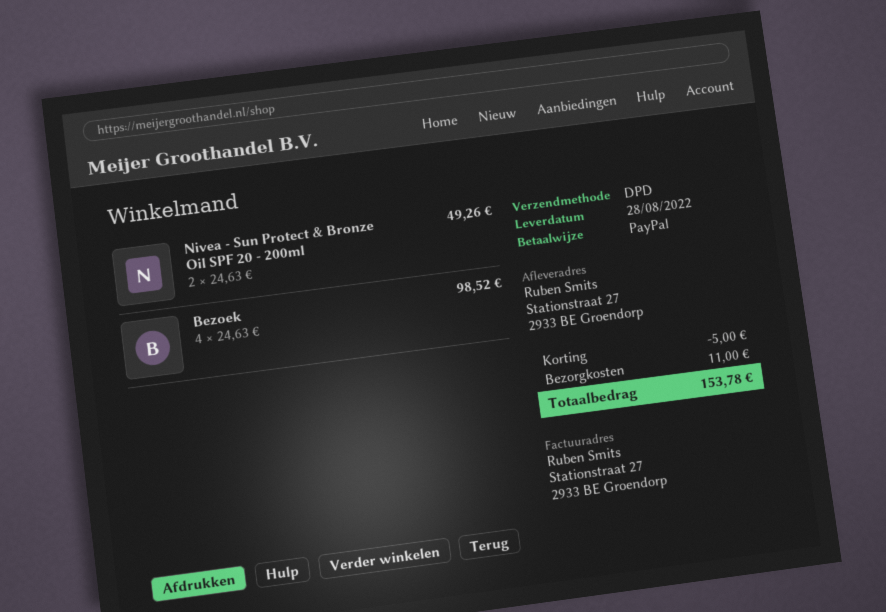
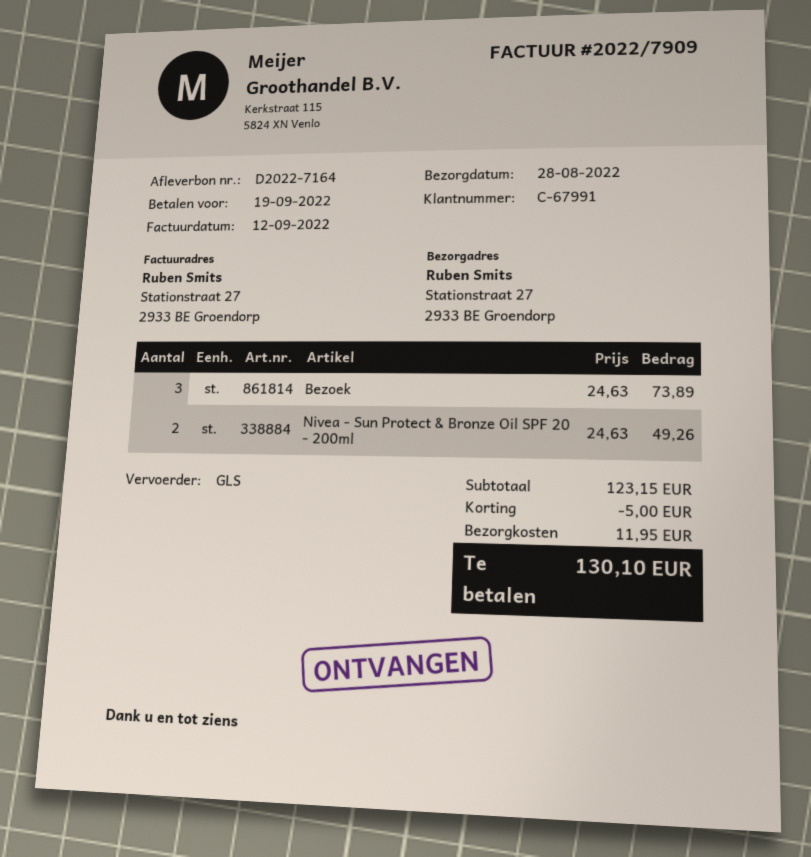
shipping method: DPD -> GLS
Bezoek: 4 x 24.63 = 98.52 -> 3 x 24.63 = 73.89
shipping: 11.00 -> 11.95
total: 153.78 -> 130.10

